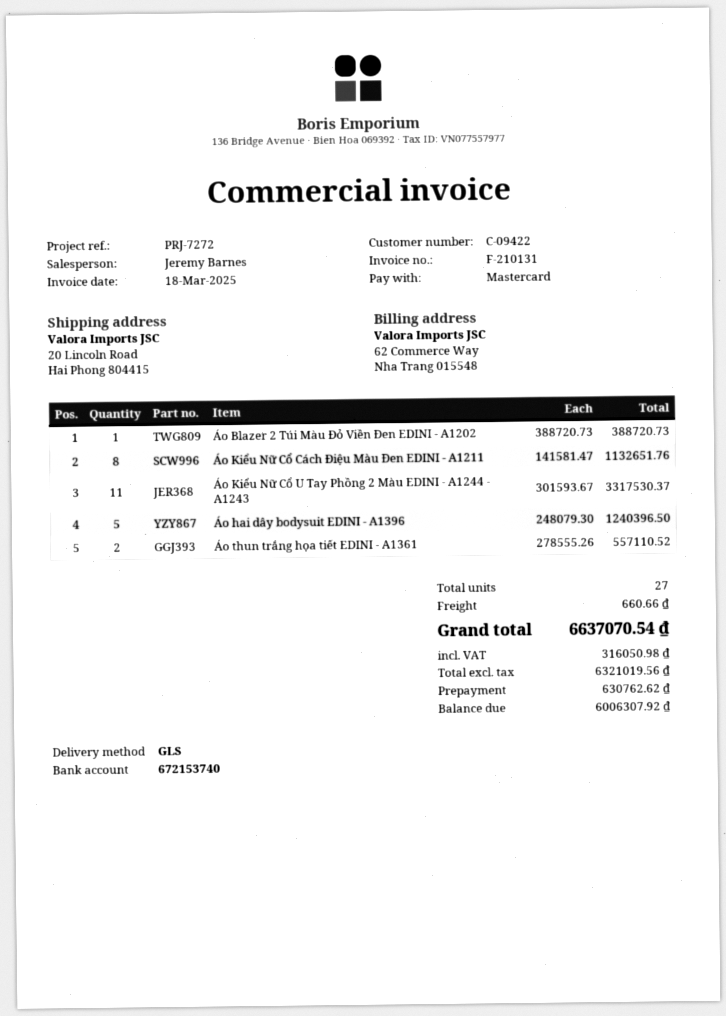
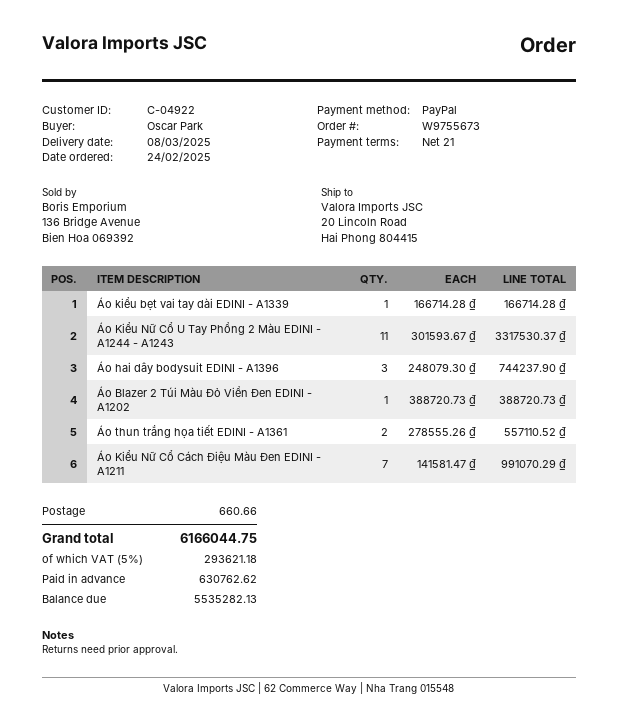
customer number: C-09422 -> C-04922
payment method: Mastercard -> PayPal
Áo Kiểu Nữ Cổ Cách Điệu Màu Đen EDINI - A1211: 8 x 141581.47 = 1132651.76 -> 7 x 141581.47 = 991070.29
Áo hai dây bodysuit EDINI - A1396: 5 x 248079.30 = 1240396.50 -> 3 x 248079.30 = 744237.90
Áo kiểu bẹt vai tay dài EDINI - A1339: none -> 1 x 166714.28 = 166714.28
tax: 316050.98 -> 293621.18
total: 6637070.54 -> 6166044.75
balance: 6006307.92 -> 5535282.13

